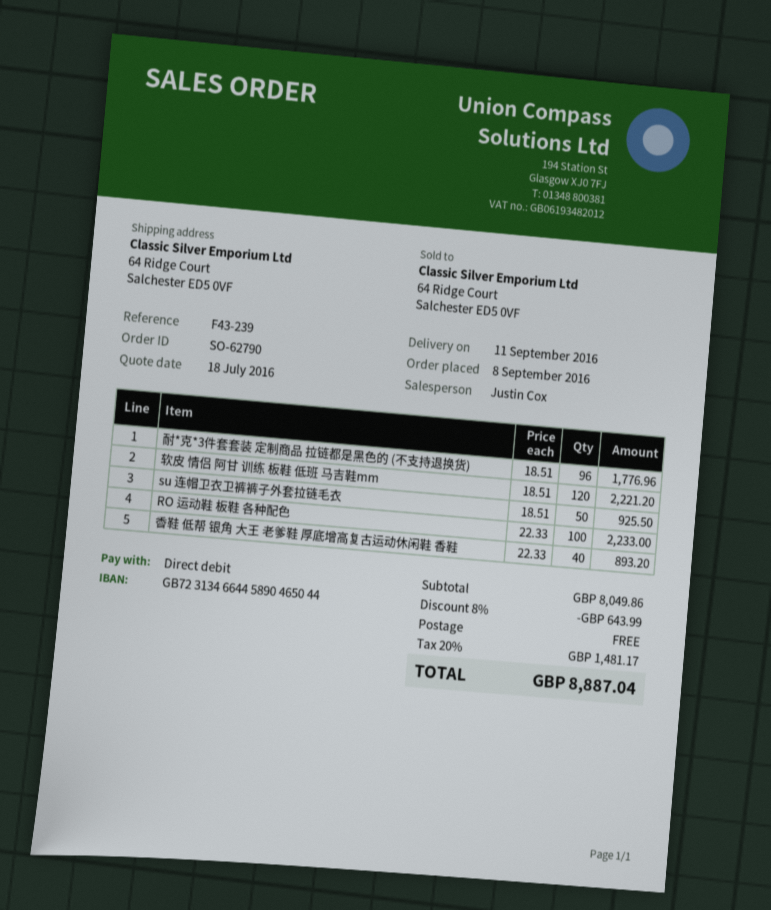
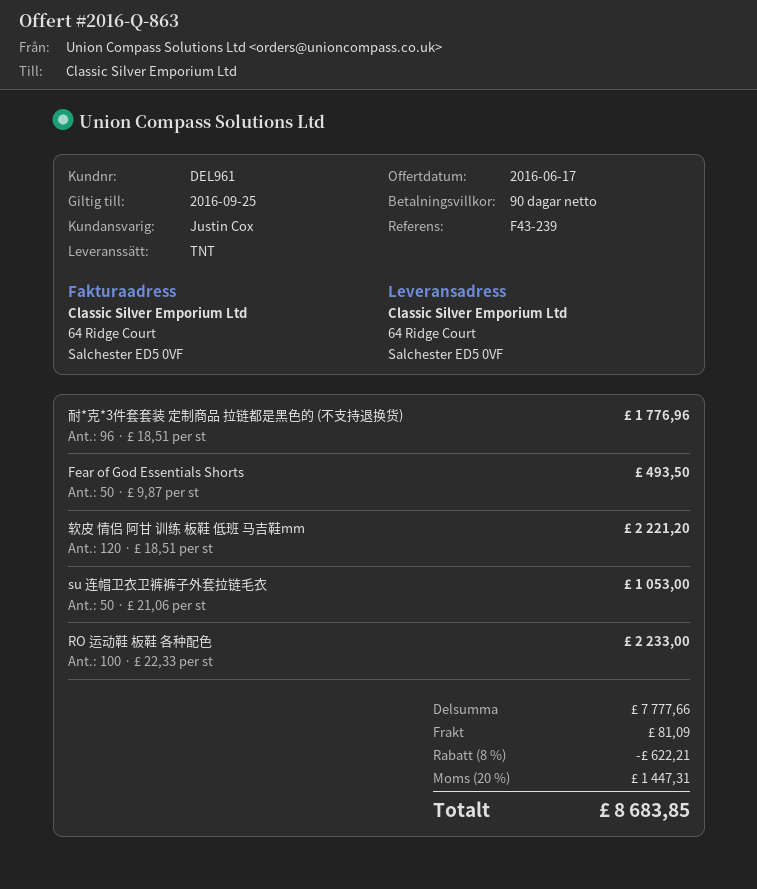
quote date: 2016-07-18 -> 2016-06-17
su 连帽卫衣卫裤裤子外套拉链毛衣: 50 x 18.51 = 925.50 -> 50 x 21.06 = 1053.00
稥鞋 低帮 银角 大王 老爹鞋 厚底增高复古运动休闲鞋 香鞋: 40 x 22.33 = 893.20 -> none
Fear of God Essentials Shorts: none -> 50 x 9.87 = 493.50
subtotal: 8049.86 -> 7777.66
discount: 8% = 643.99 -> 8% = 622.21
shipping: 0.00 -> 81.09
tax: 20% = 1481.17 -> 20% = 1447.31
total: 8887.04 -> 8683.85

